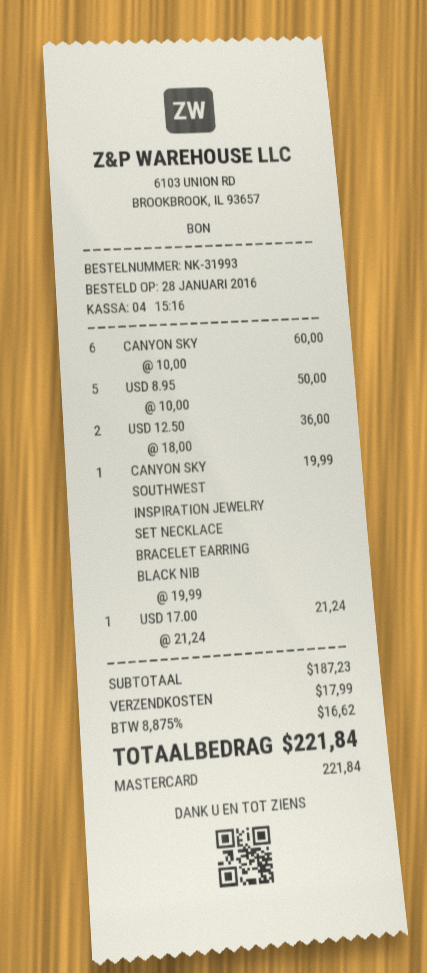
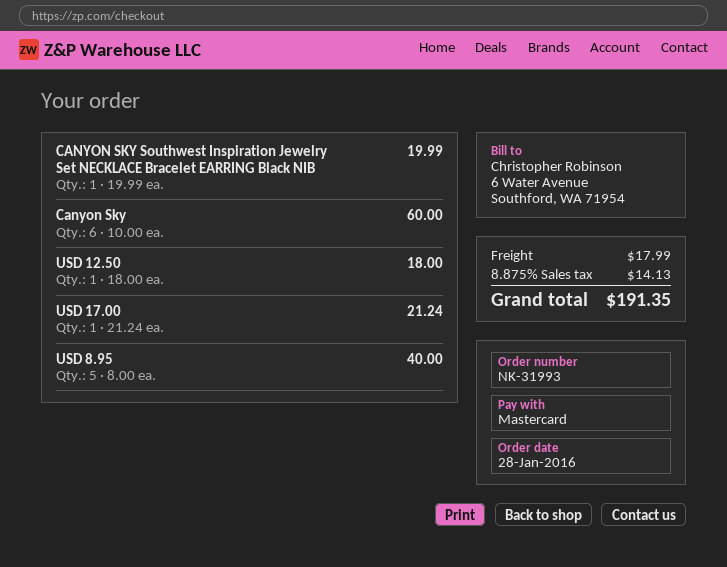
USD 8.95: 5 x 10.00 = 50.00 -> 5 x 8.00 = 40.00
USD 12.50: 2 x 18.00 = 36.00 -> 1 x 18.00 = 18.00
tax: 8.875% = 16.62 -> 8.875% = 14.13
total: 221.84 -> 191.35

